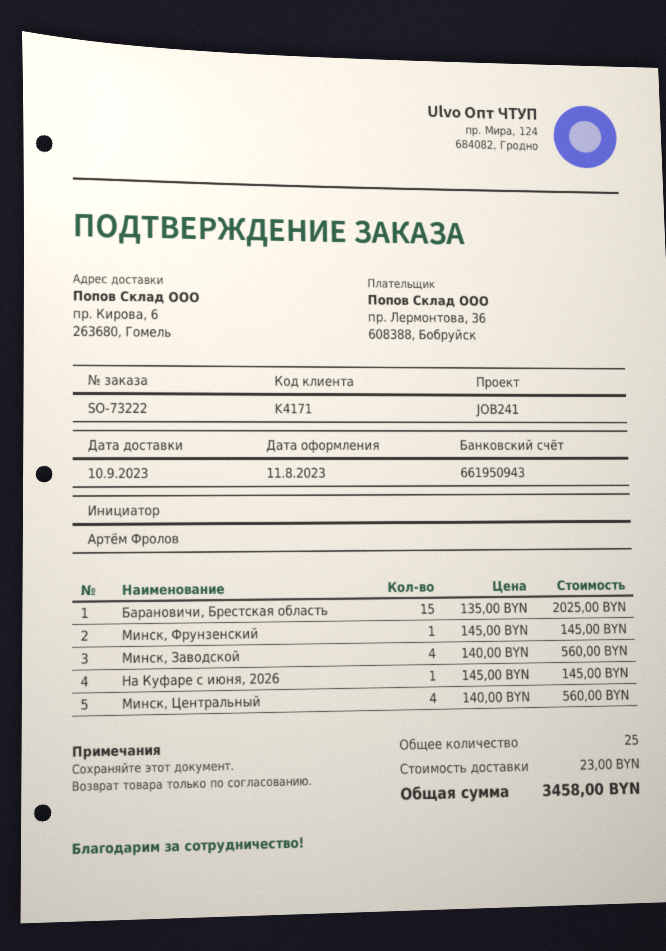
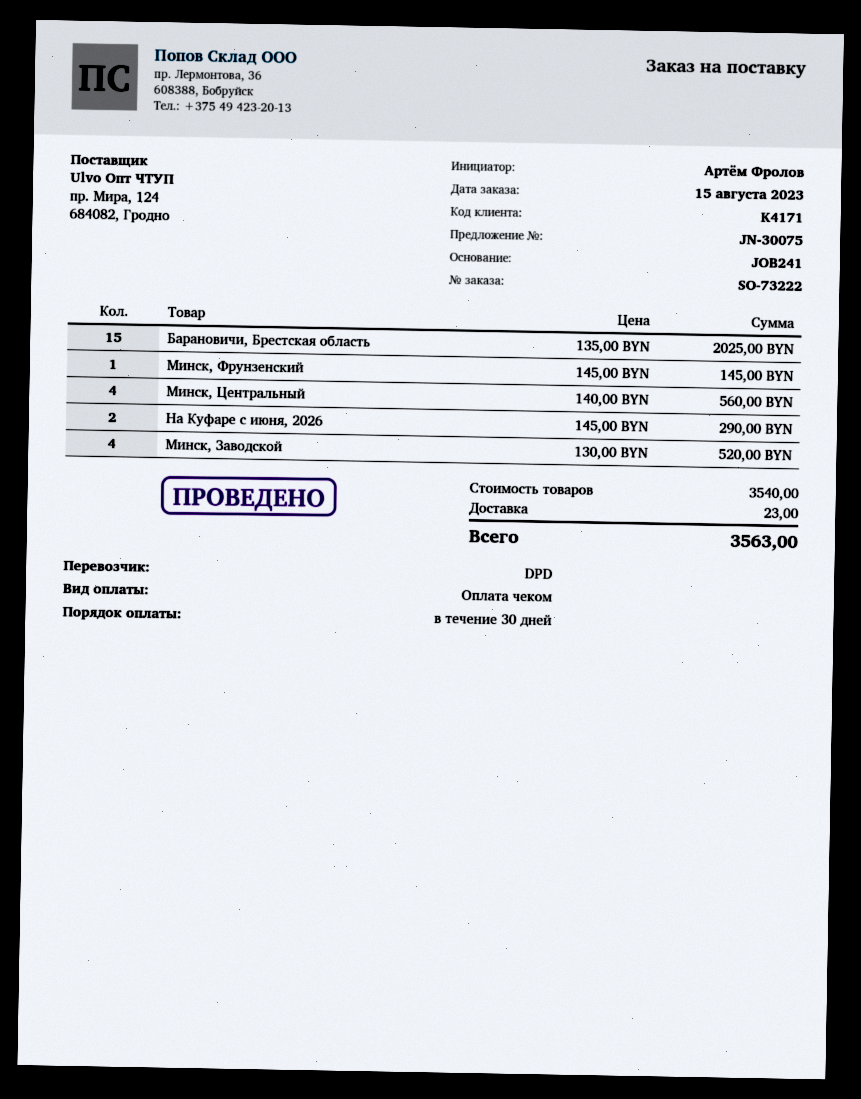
order date: 2023-08-11 -> 2023-08-15
Минск, Заводской: 4 x 140.00 = 560.00 -> 4 x 130.00 = 520.00
На Куфаре с июня, 2026: 1 x 145.00 = 145.00 -> 2 x 145.00 = 290.00
total: 3458.00 -> 3563.00

